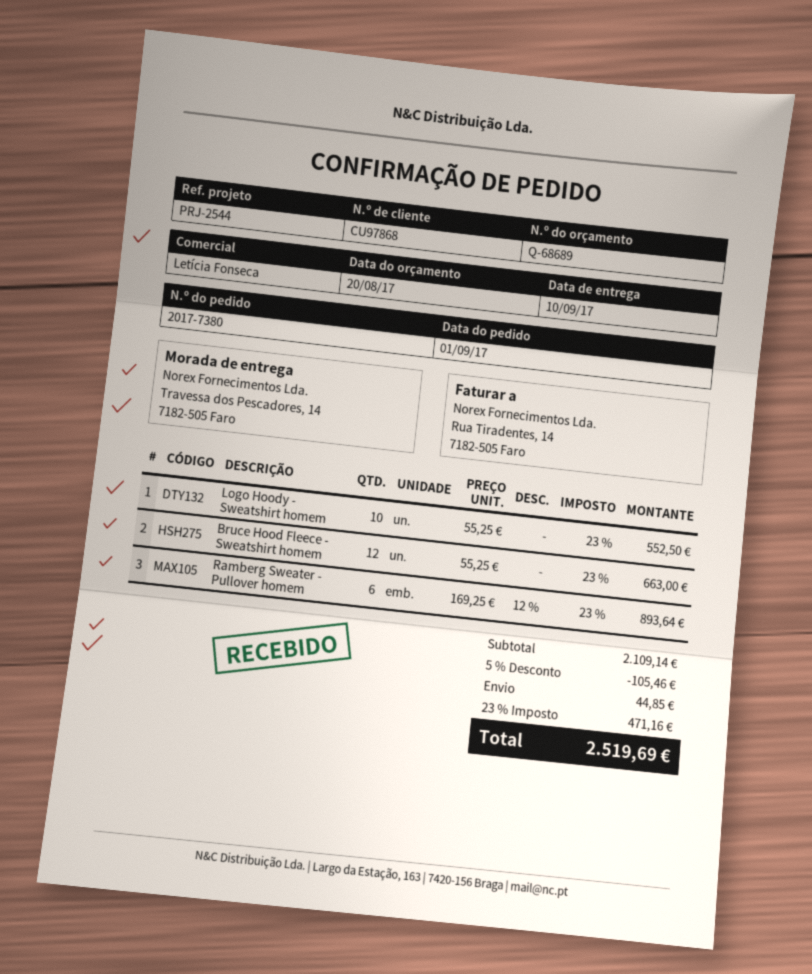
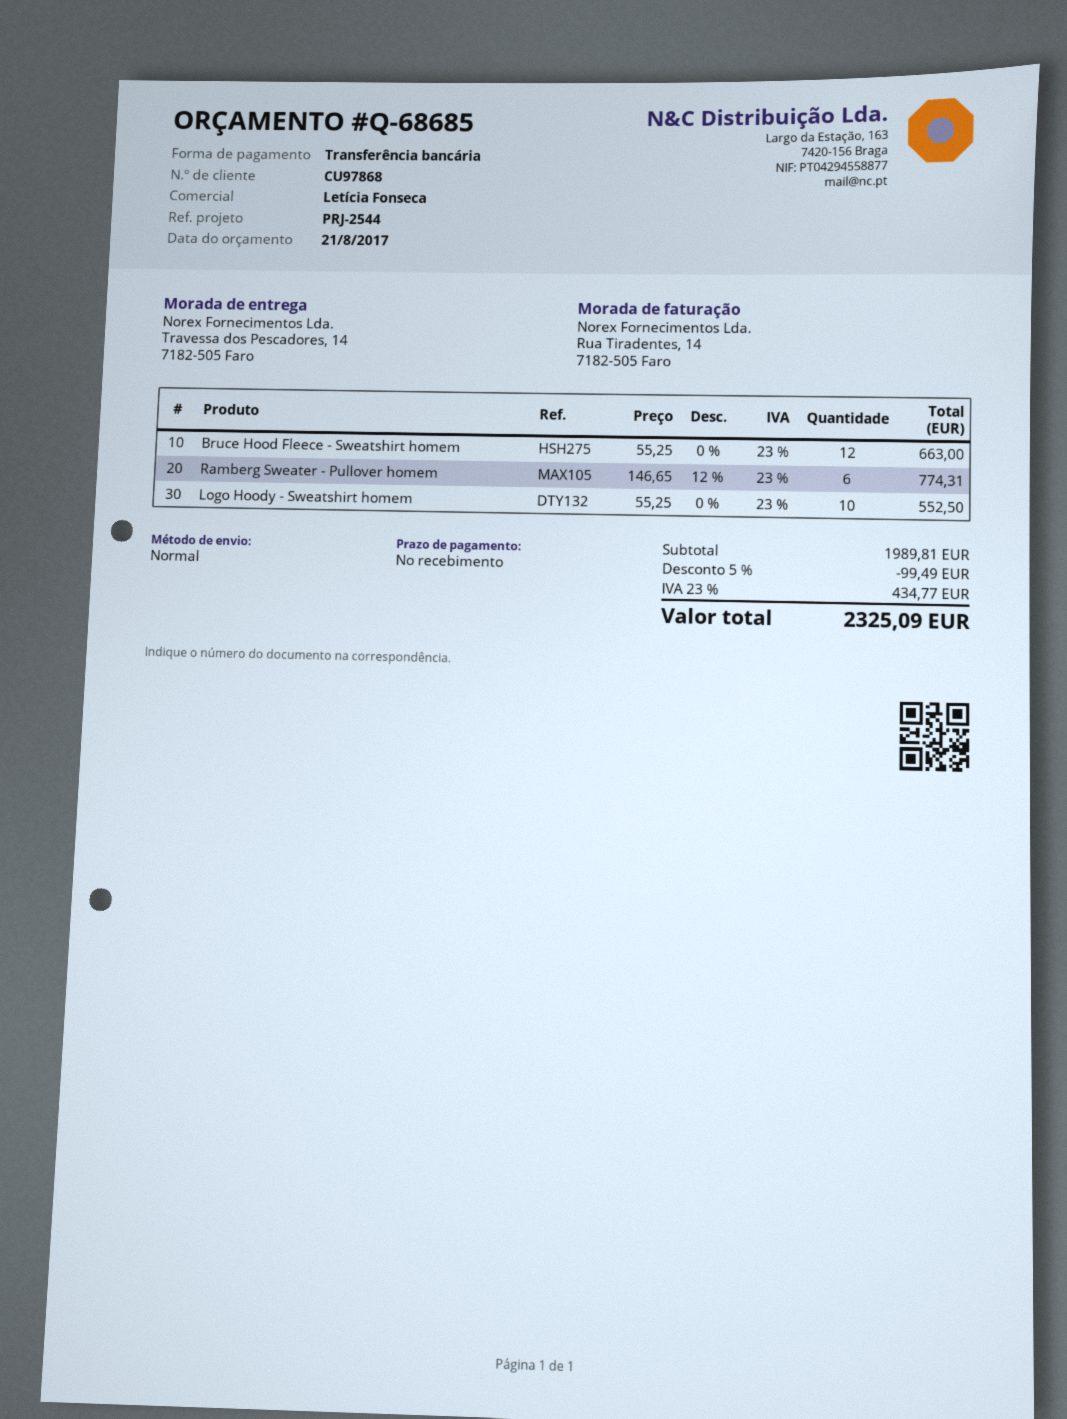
quote number: Q-68689 -> Q-68685
quote date: 2017-08-20 -> 2017-08-21
Ramberg Sweater - Pullover homem: 6 x 169.25 - 12% = 893.64 -> 6 x 146.65 - 12% = 774.31
subtotal: 2109.14 -> 1989.81
discount: 5% = 105.46 -> 5% = 99.49
shipping: 44.85 -> none
tax: 23% = 471.16 -> 23% = 434.77
total: 2519.69 -> 2325.09

